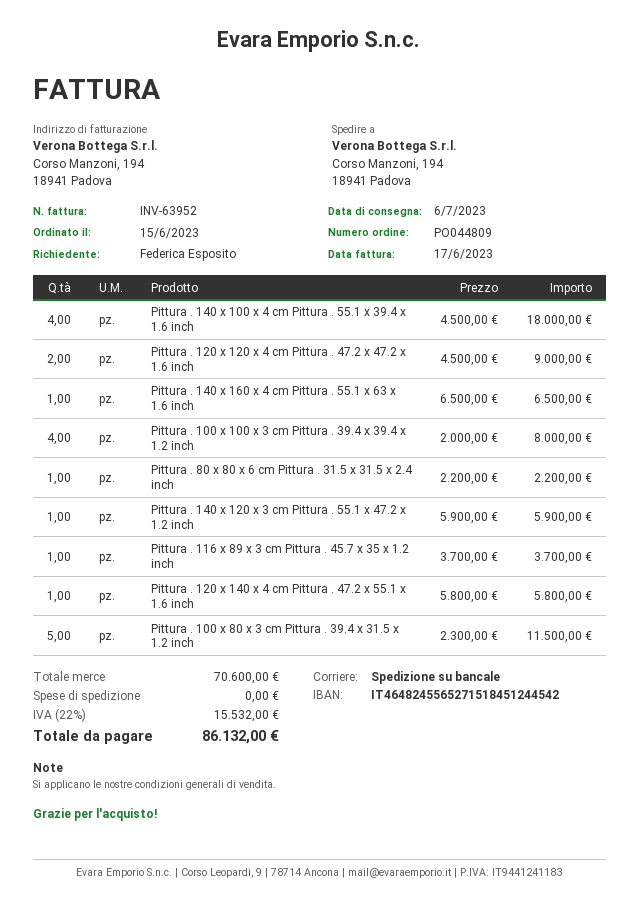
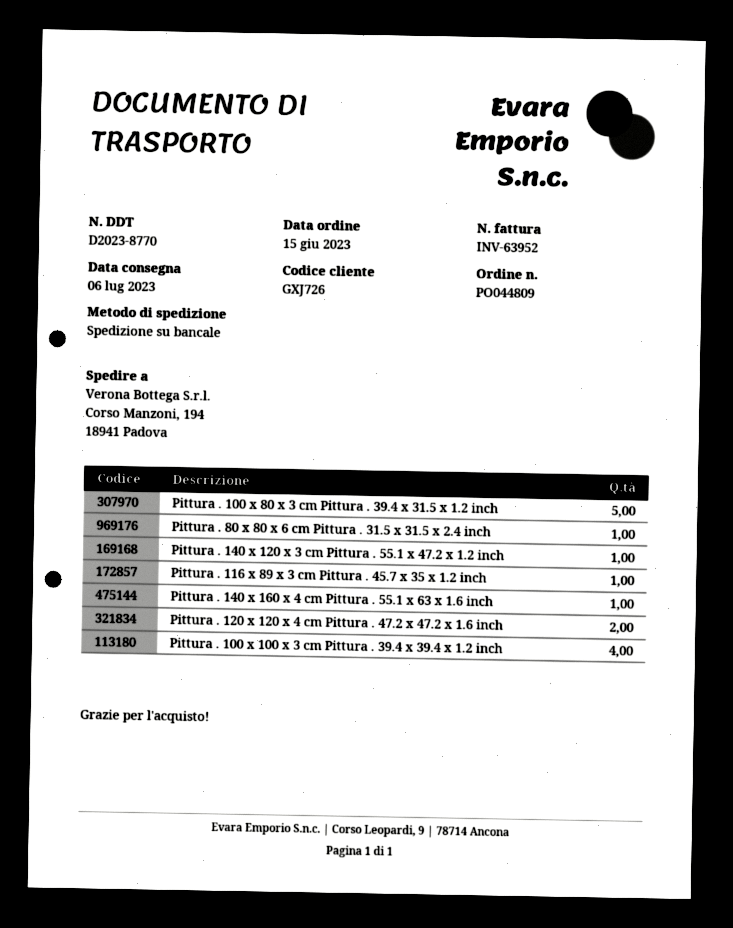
Pittura . 140 x 100 x 4 cm Pittura . 55.1 x 39.4 x 1.6 inch: 4 -> none
Pittura . 120 x 140 x 4 cm Pittura . 47.2 x 55.1 x 1.6 inch: 1 -> none

